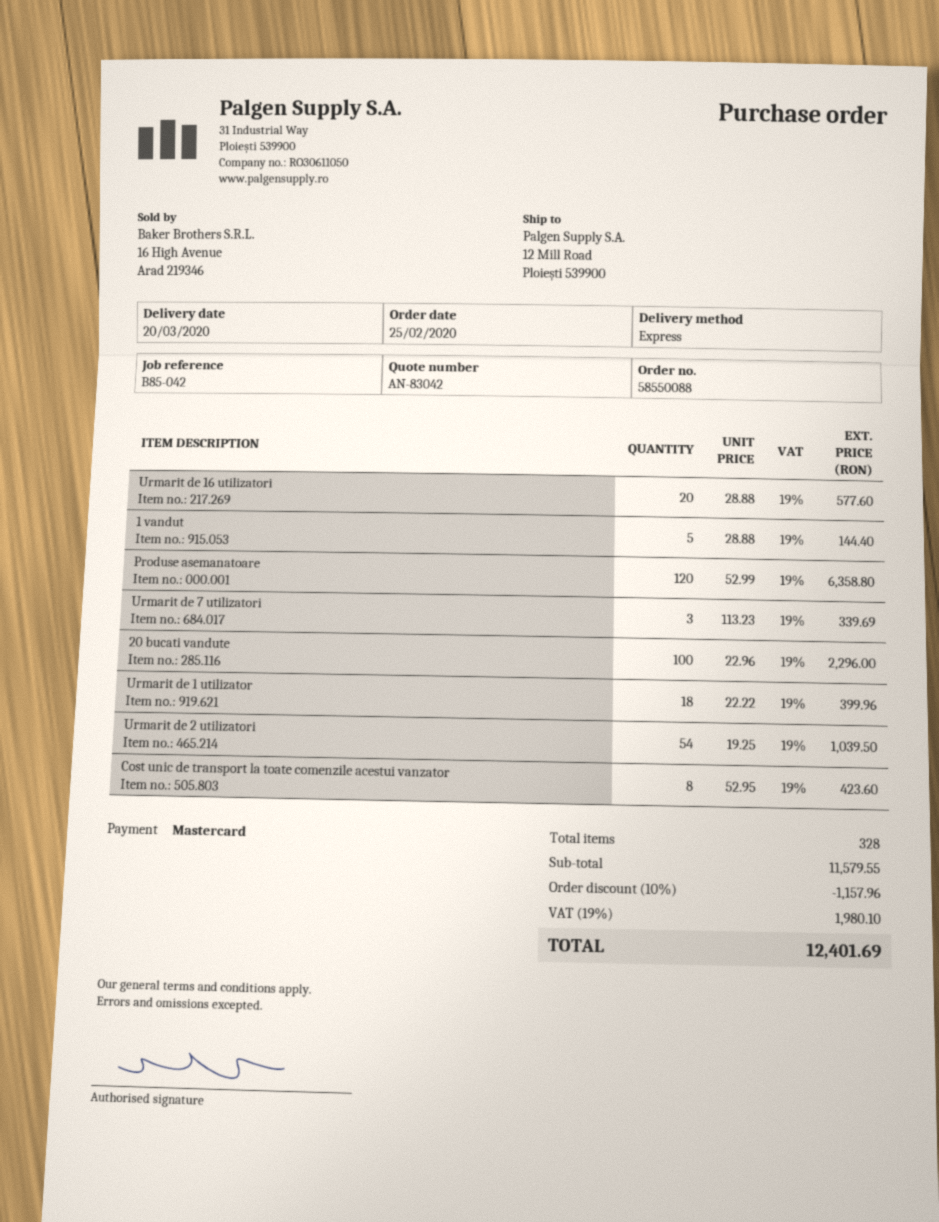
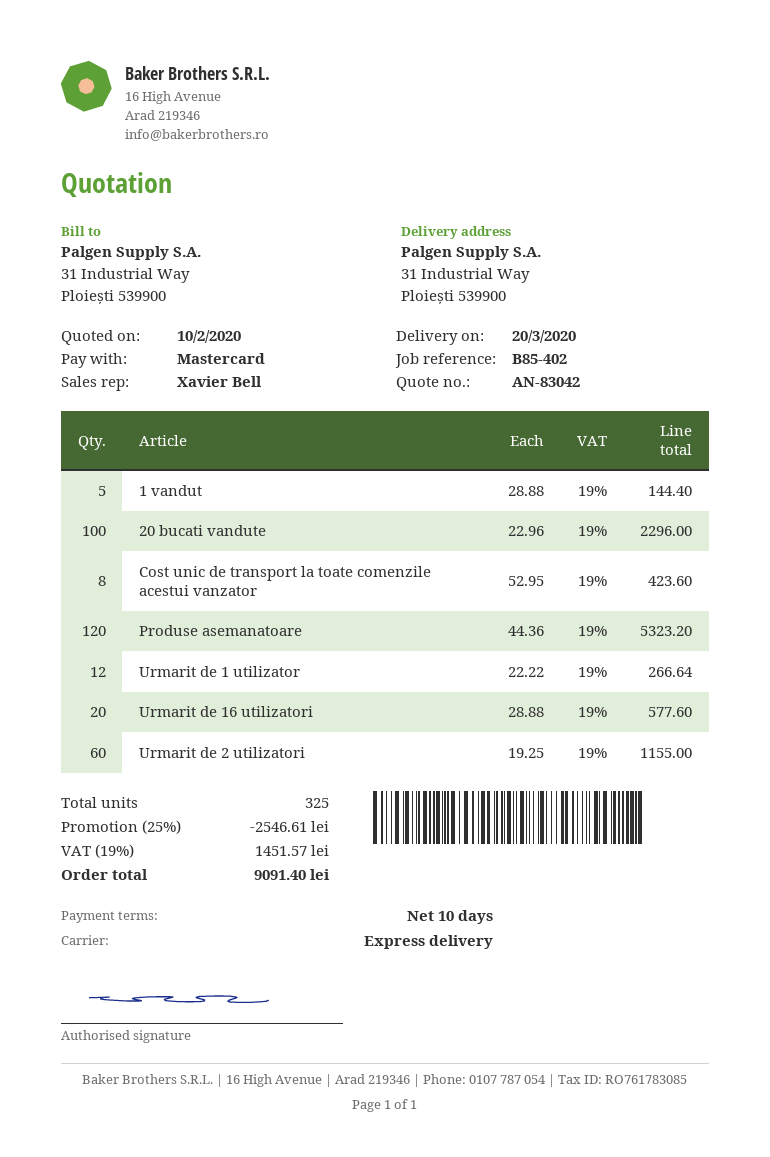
reference: B85-042 -> B85-402
ship to: 12 Mill Road, Ploiești 539900 -> 31 Industrial Way, Ploiești 539900
Produse asemanatoare: 120 x 52.99 = 6358.80 -> 120 x 44.36 = 5323.20
Urmarit de 7 utilizatori: 3 x 113.23 = 339.69 -> none
Urmarit de 1 utilizator: 18 x 22.22 = 399.96 -> 12 x 22.22 = 266.64
Urmarit de 2 utilizatori: 54 x 19.25 = 1039.50 -> 60 x 19.25 = 1155.00
total quantity: 328 -> 325
discount: 10% = 1157.96 -> 25% = 2546.61
tax: 19% = 1980.10 -> 19% = 1451.57
total: 12401.69 -> 9091.40

